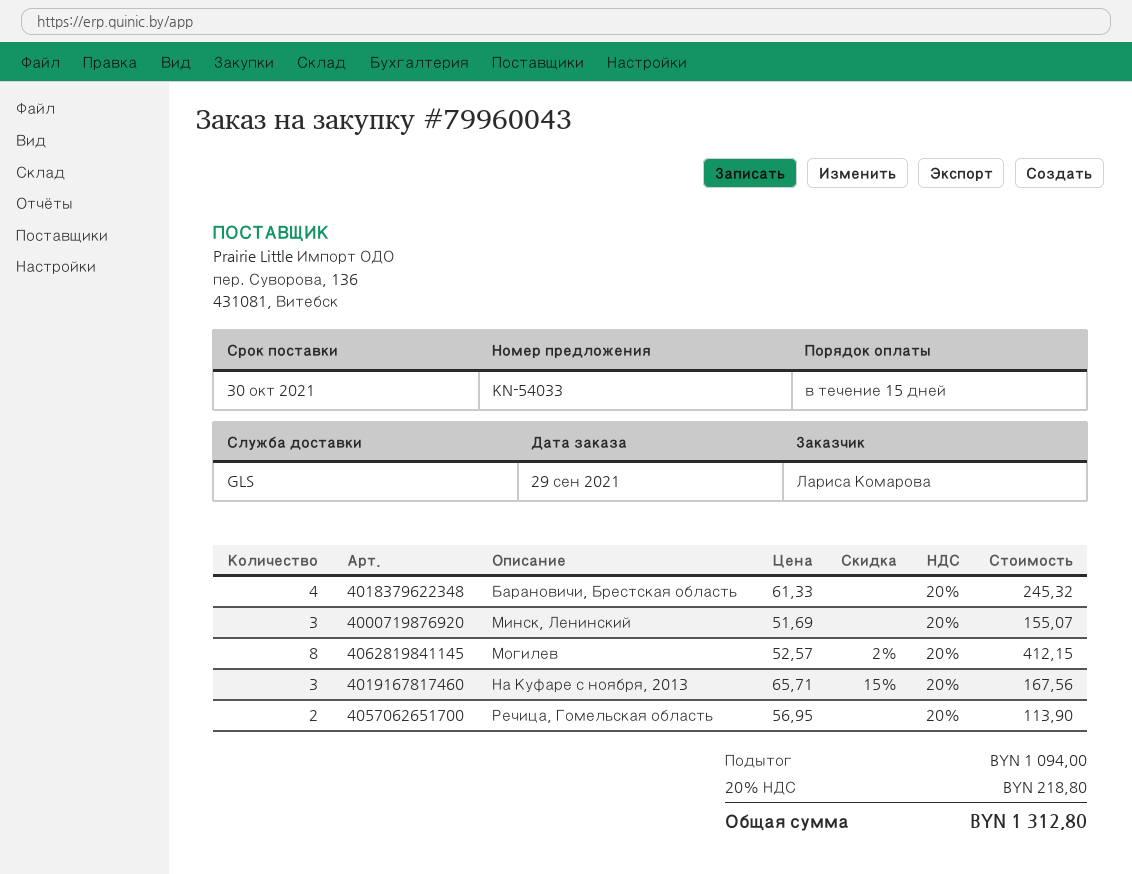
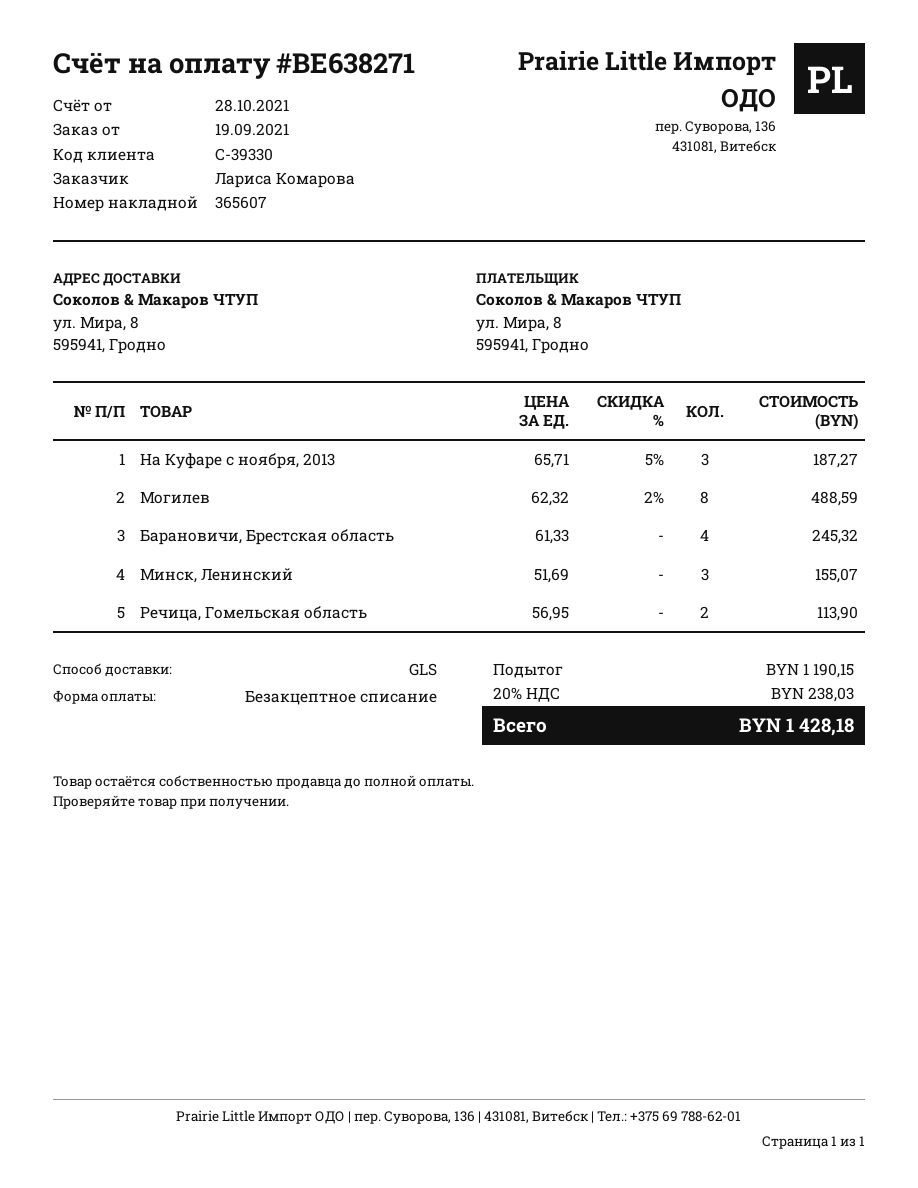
order date: 2021-09-29 -> 2021-09-19
Могилев: 8 x 52.57 - 2% = 412.15 -> 8 x 62.32 - 2% = 488.59
На Куфаре с ноября, 2013: 3 x 65.71 - 15% = 167.56 -> 3 x 65.71 - 5% = 187.27
subtotal: 1094.00 -> 1190.15
tax: 20% = 218.80 -> 20% = 238.03
total: 1312.80 -> 1428.18

